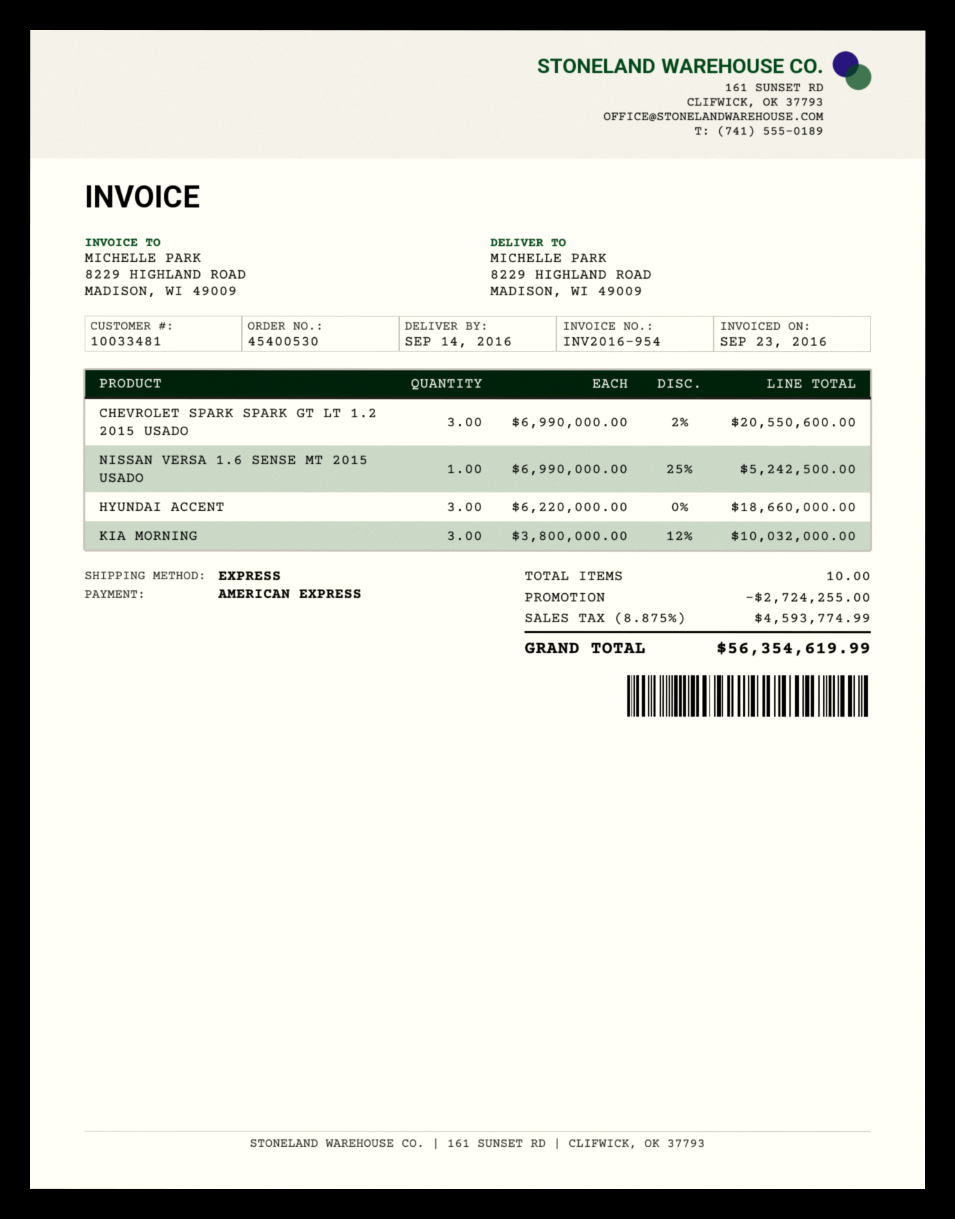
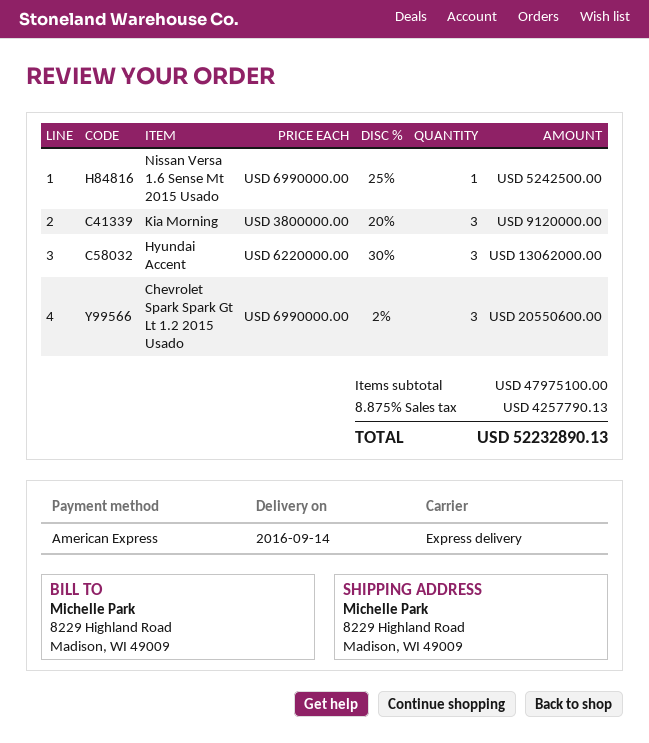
HYUNDAI ACCENT: 3 x 6220000.00 = 18660000.00 -> 3 x 6220000.00 - 30% = 13062000.00
KIA MORNING: 3 x 3800000.00 - 12% = 10032000.00 -> 3 x 3800000.00 - 20% = 9120000.00
discount: 2724255.00 -> none
tax: 8.875% = 4593774.99 -> 8.875% = 4257790.13
total: 56354619.99 -> 52232890.13

